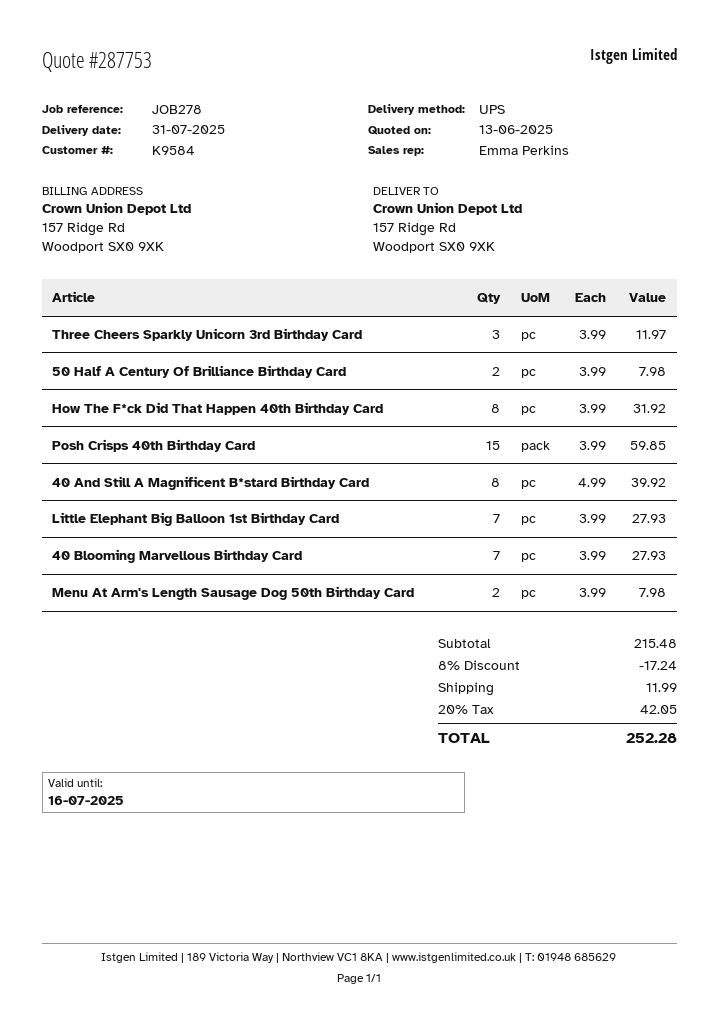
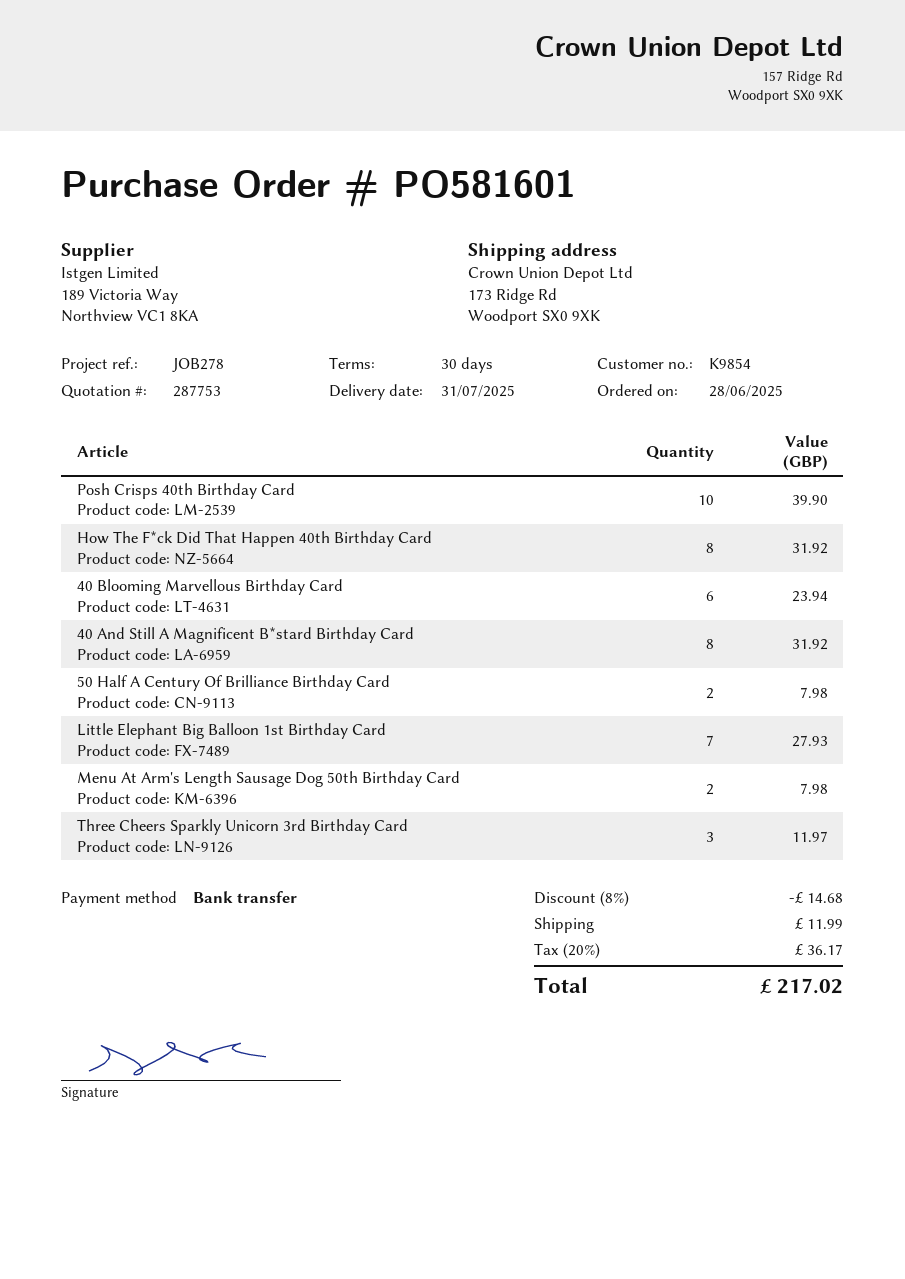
customer number: K9584 -> K9854
ship to: 157 Ridge Rd, Woodport SX0 9XK -> 173 Ridge Rd, Woodport SX0 9XK
Posh Crisps 40th Birthday Card: 15 for 59.85 -> 10 for 39.90
40 And Still A Magnificent B*stard Birthday Card: 8 for 39.92 -> 8 for 31.92
40 Blooming Marvellous Birthday Card: 7 for 27.93 -> 6 for 23.94
discount: 8% = 17.24 -> 8% = 14.68
tax: 20% = 42.05 -> 20% = 36.17
total: 252.28 -> 217.02

